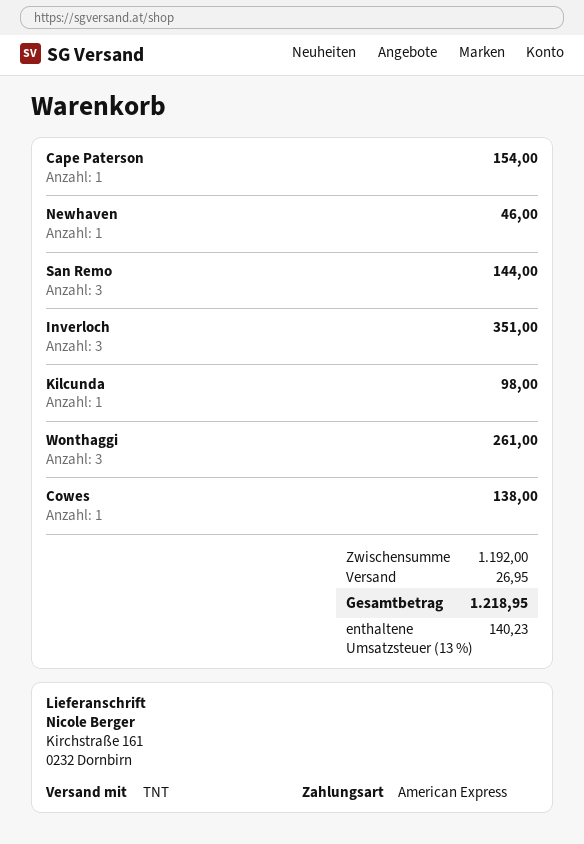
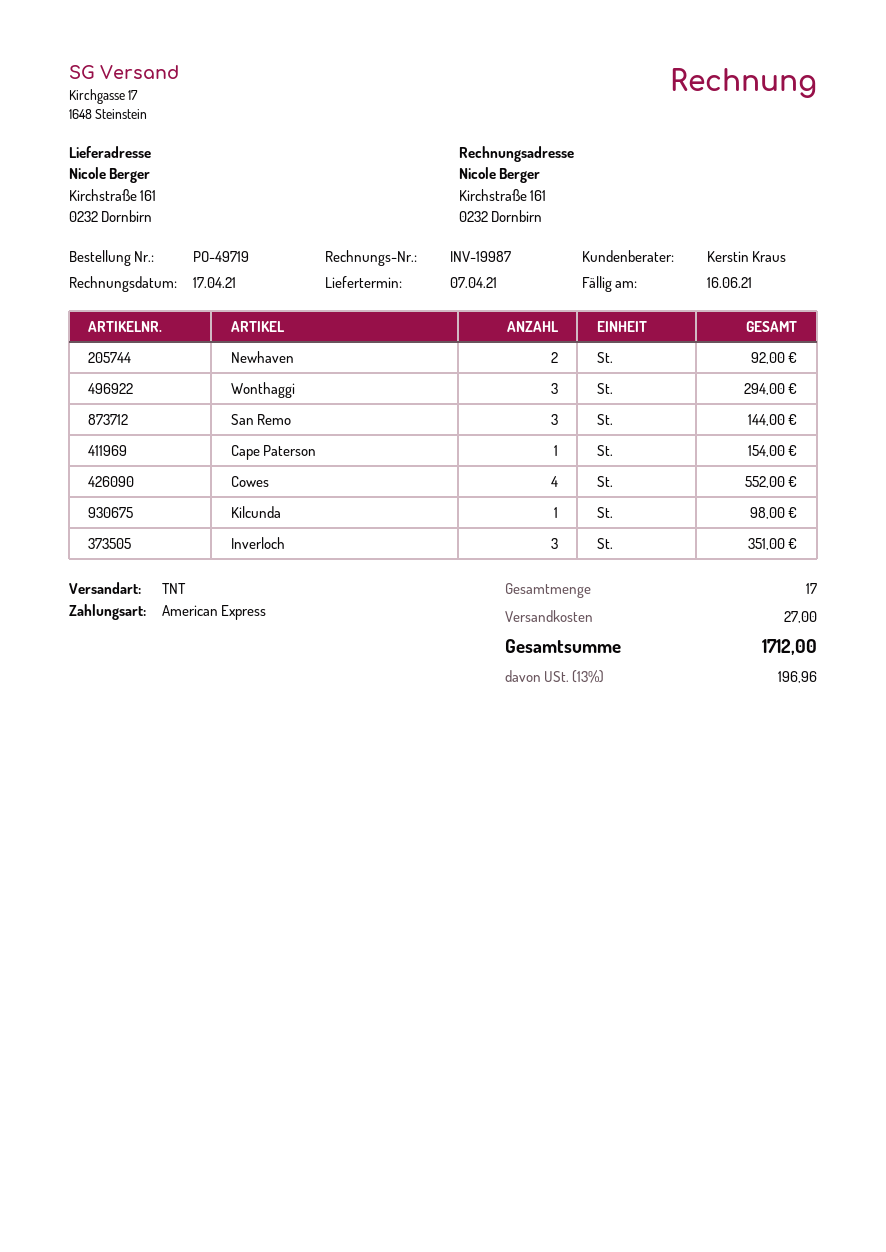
Newhaven: 1 for 46.00 -> 2 for 92.00
Wonthaggi: 3 for 261.00 -> 3 for 294.00
Cowes: 1 for 138.00 -> 4 for 552.00
shipping: 26.95 -> 27.00
tax: 13% = 140.23 -> 13% = 196.96
total: 1218.95 -> 1712.00

